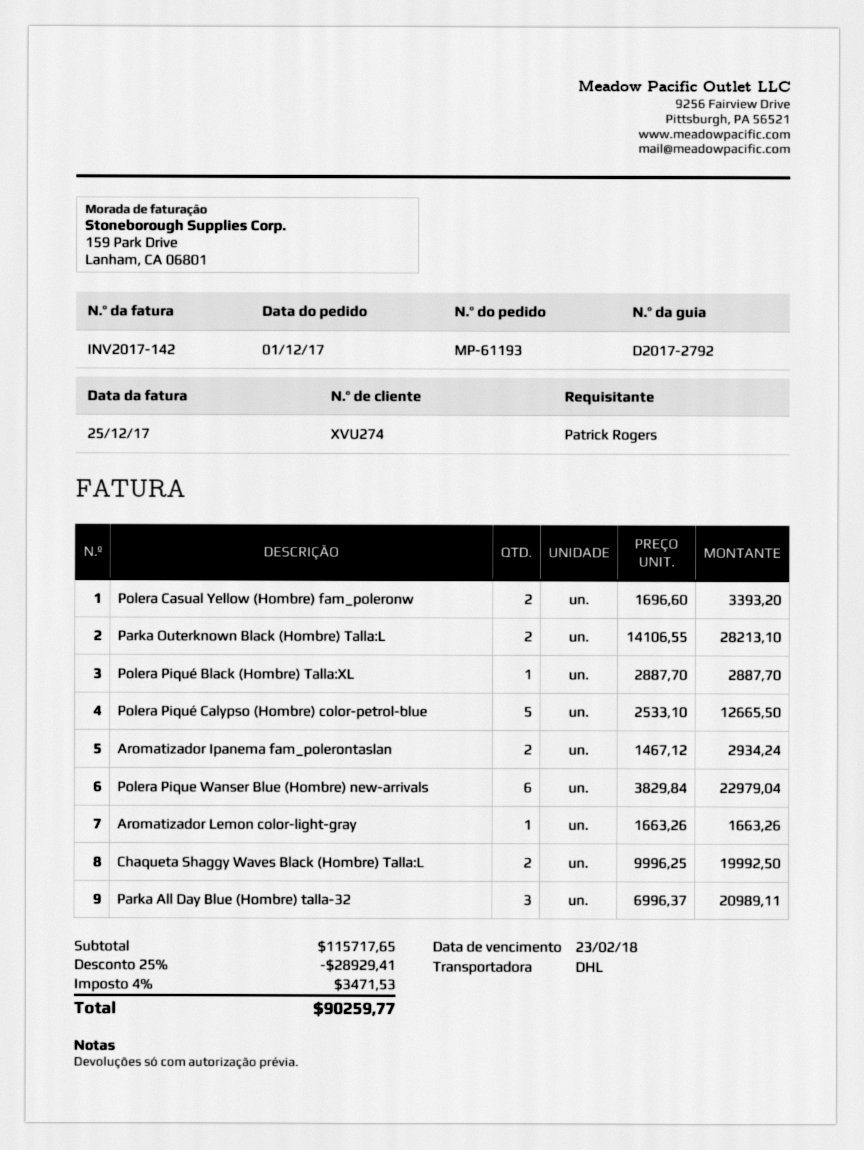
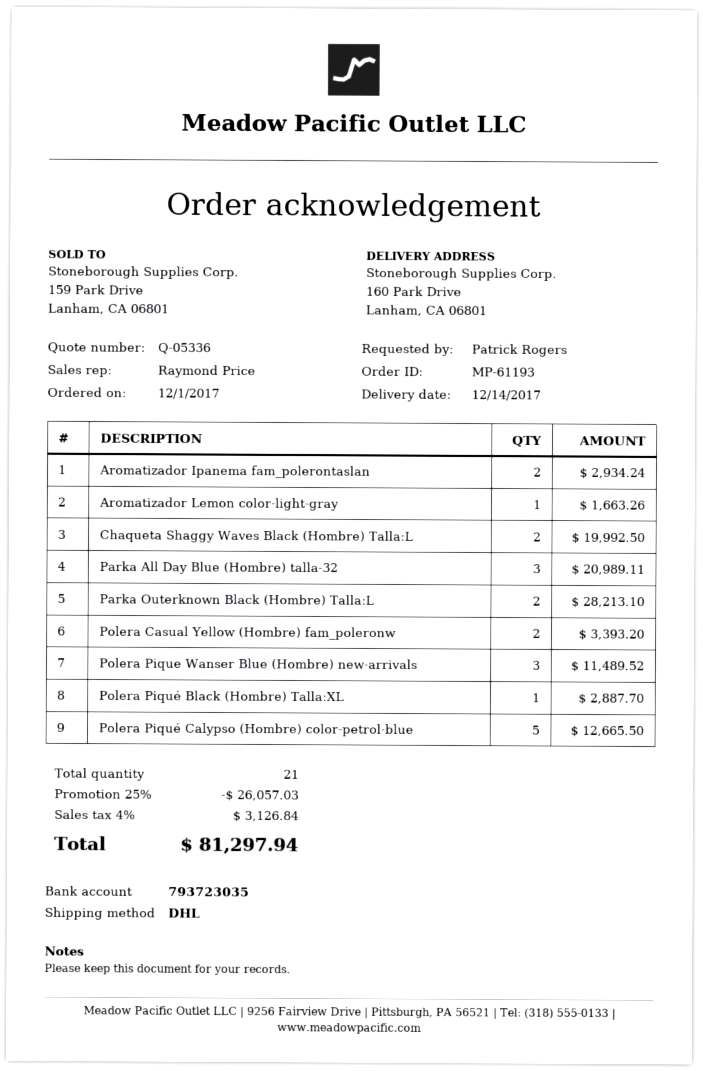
Polera Pique Wanser Blue (Hombre) new-arrivals: 6 for 22979.04 -> 3 for 11489.52
discount: 25% = 28929.41 -> 25% = 26057.03
tax: 4% = 3471.53 -> 4% = 3126.84
total: 90259.77 -> 81297.94

